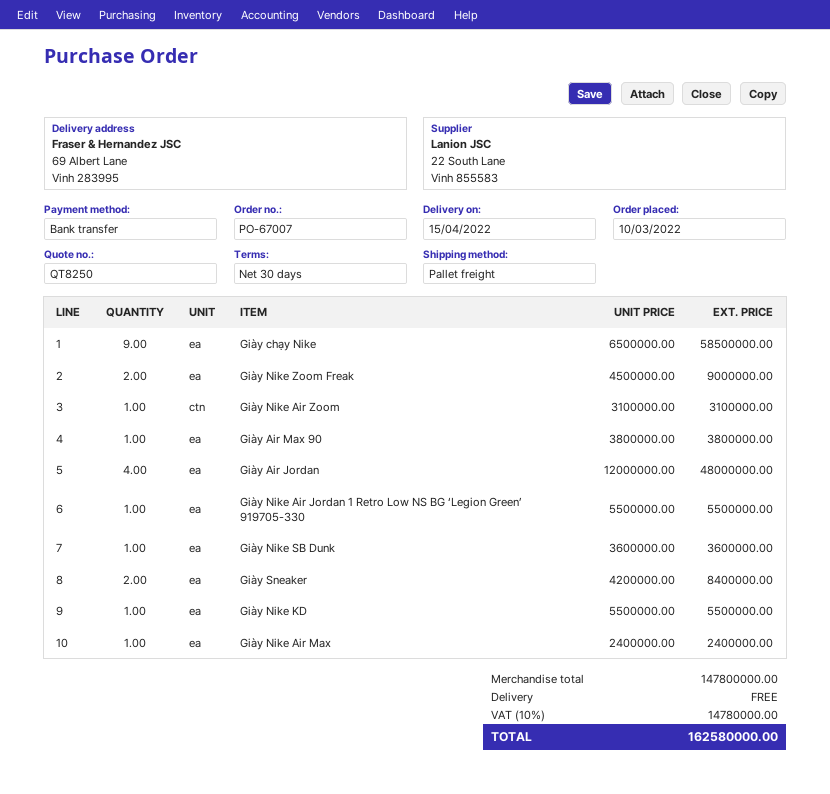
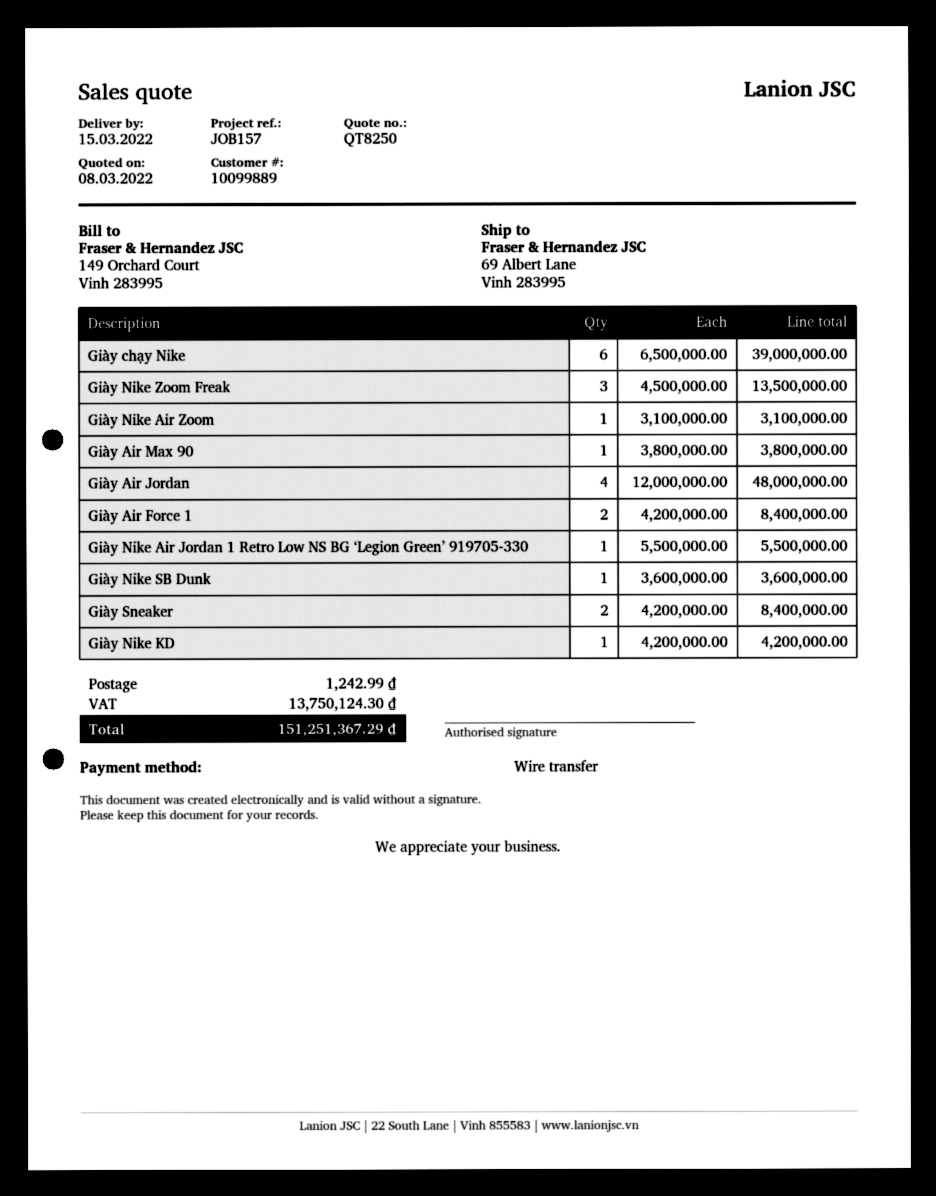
delivery date: 2022-04-15 -> 2022-03-15
Giày chạy Nike: 9 x 6500000.00 = 58500000.00 -> 6 x 6500000.00 = 39000000.00
Giày Nike Zoom Freak: 2 x 4500000.00 = 9000000.00 -> 3 x 4500000.00 = 13500000.00
Giày Nike KD: 1 x 5500000.00 = 5500000.00 -> 1 x 4200000.00 = 4200000.00
Giày Nike Air Max: 1 x 2400000.00 = 2400000.00 -> none
Giày Air Force 1: none -> 2 x 4200000.00 = 8400000.00
shipping: 0.00 -> 1242.99
tax: 14780000.00 -> 13750124.30
total: 162580000.00 -> 151251367.29

